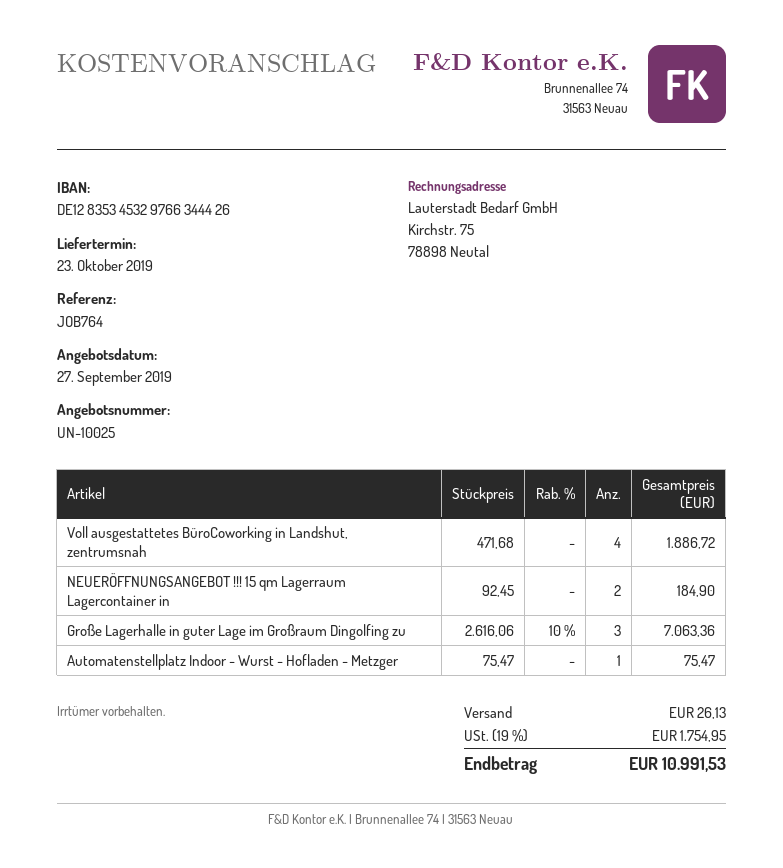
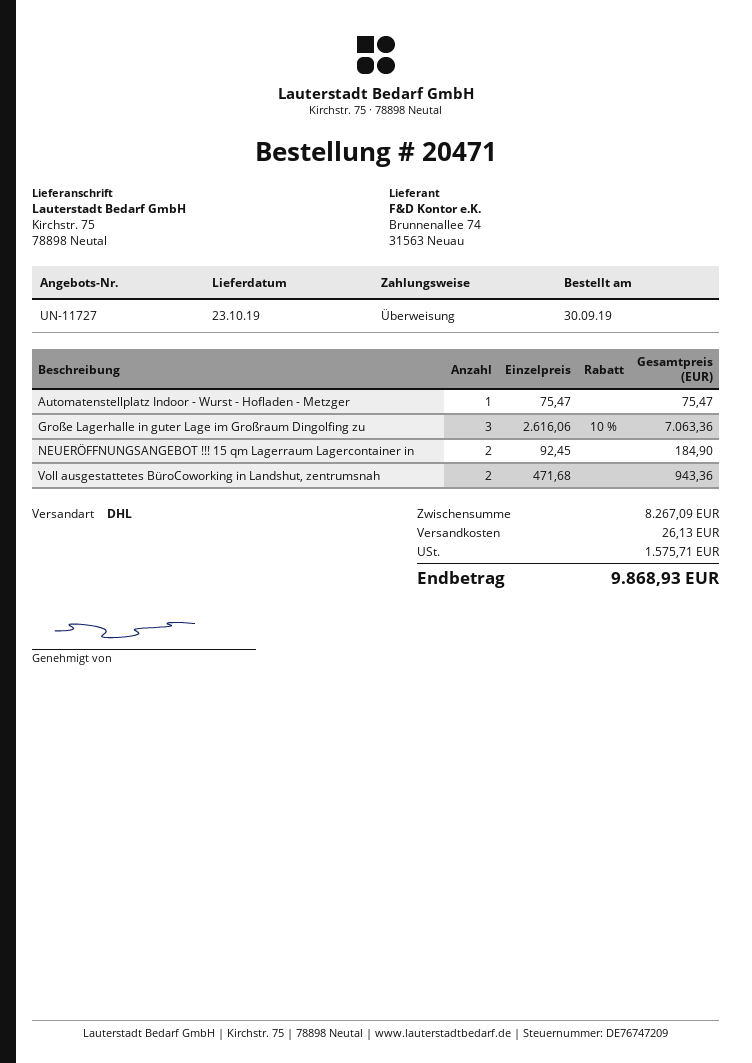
quote number: UN-10025 -> UN-11727
Voll ausgestattetes BüroCoworking in Landshut, zentrumsnah: 4 x 471.68 = 1886.72 -> 2 x 471.68 = 943.36
tax: 1754.95 -> 1575.71
total: 10991.53 -> 9868.93

